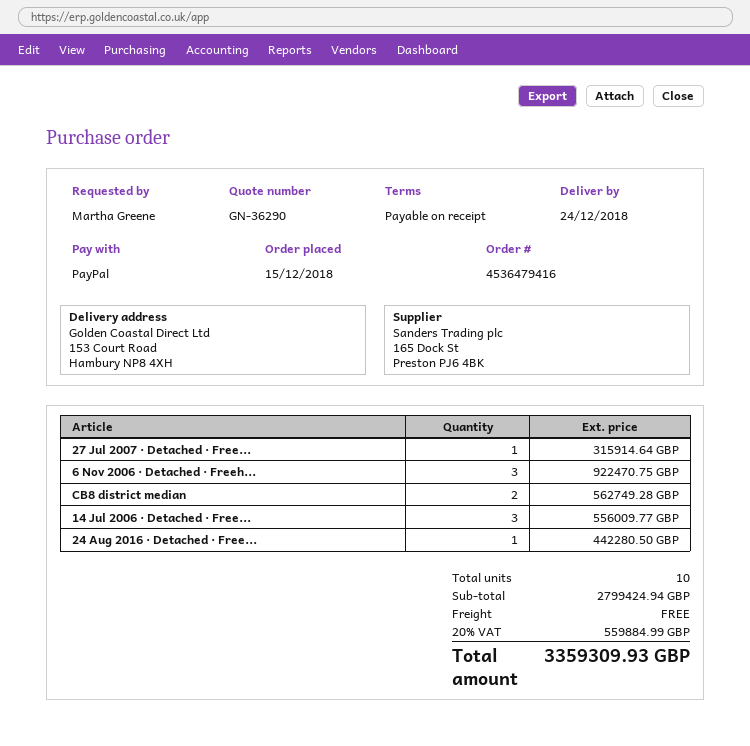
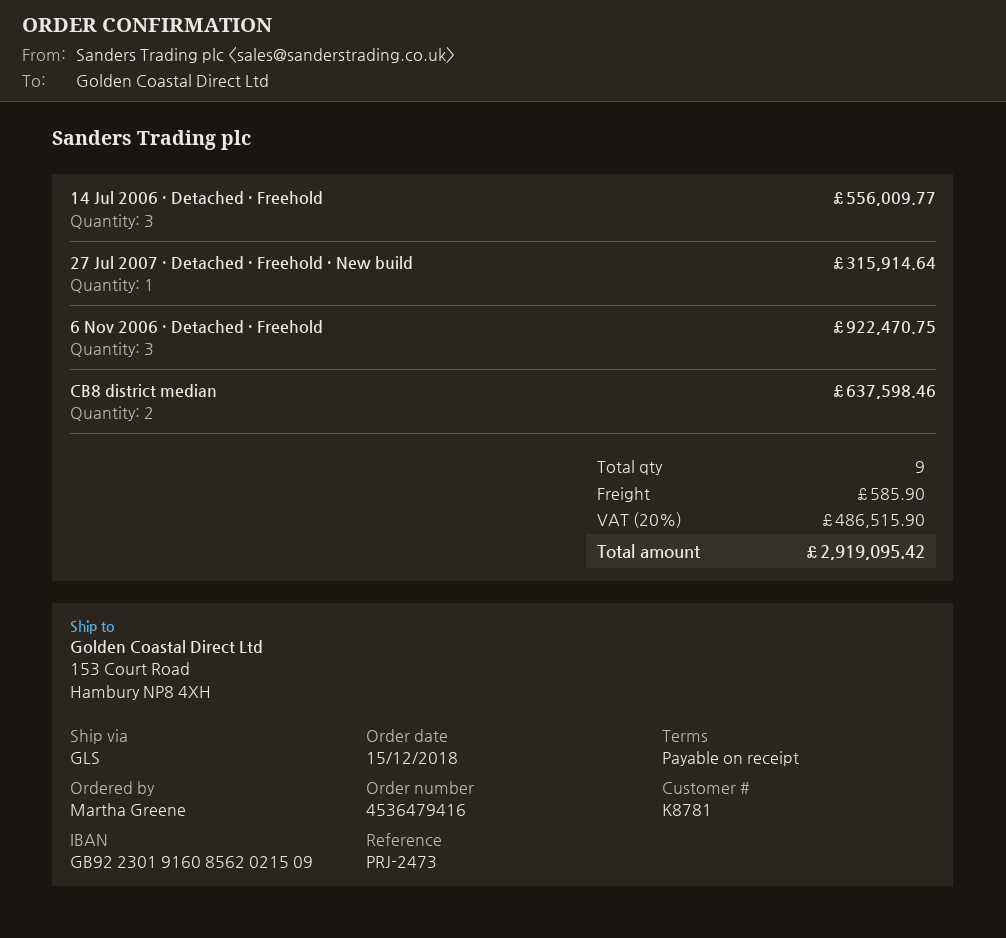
CB8 district median: 2 for 562749.28 -> 2 for 637598.46
24 Aug 2016 · Detached · Free...: 1 for 442280.50 -> none
total quantity: 10 -> 9
shipping: 0.00 -> 585.90
tax: 20% = 559884.99 -> 20% = 486515.90
total: 3359309.93 -> 2919095.42

